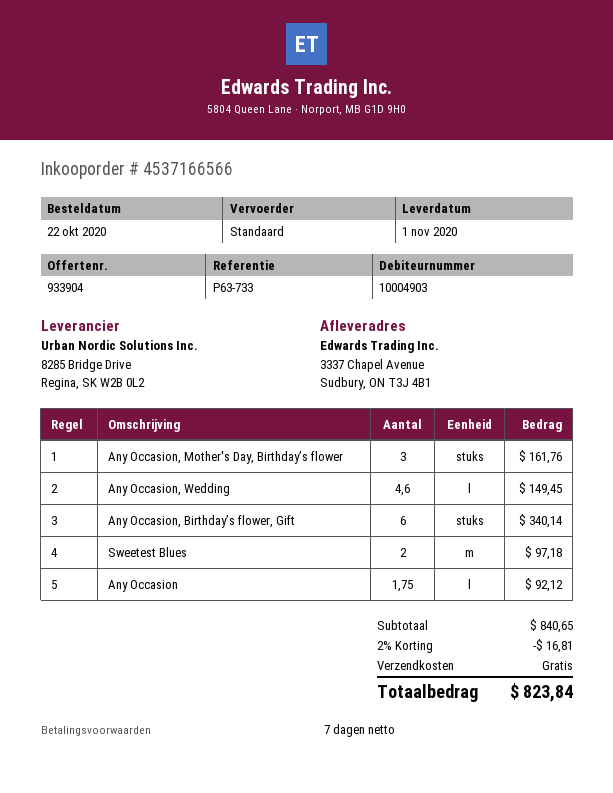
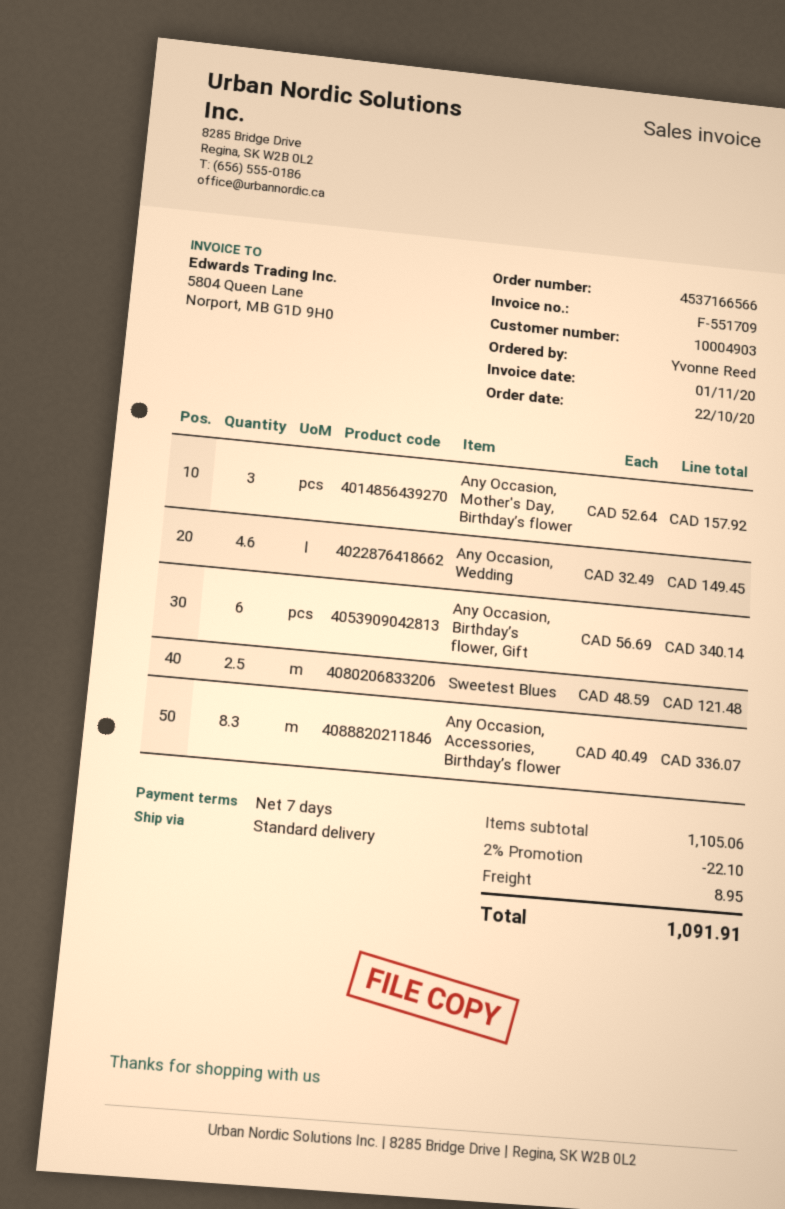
Any Occasion, Mother's Day, Birthday’s flower: 3 for 161.76 -> 3 for 157.92
Sweetest Blues: 2 for 97.18 -> 2.5 for 121.48
Any Occasion: 1.75 for 92.12 -> none
Any Occasion, Accessories, Birthday’s flower: none -> 8.3 for 336.07
subtotal: 840.65 -> 1105.06
discount: 2% = 16.81 -> 2% = 22.10
shipping: 0.00 -> 8.95
total: 823.84 -> 1091.91

